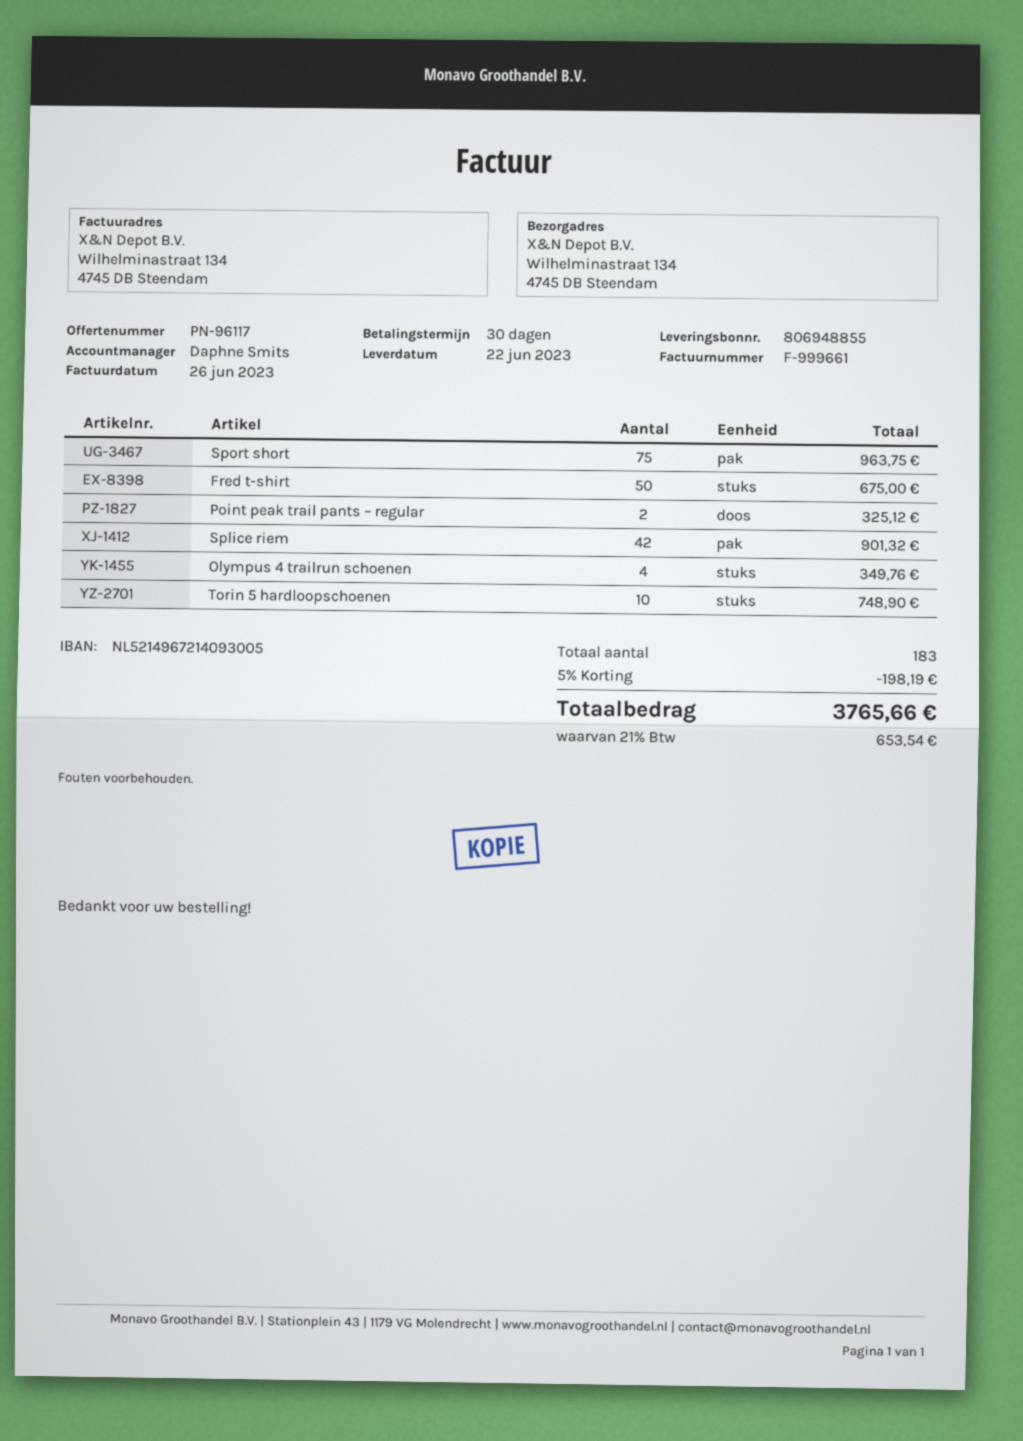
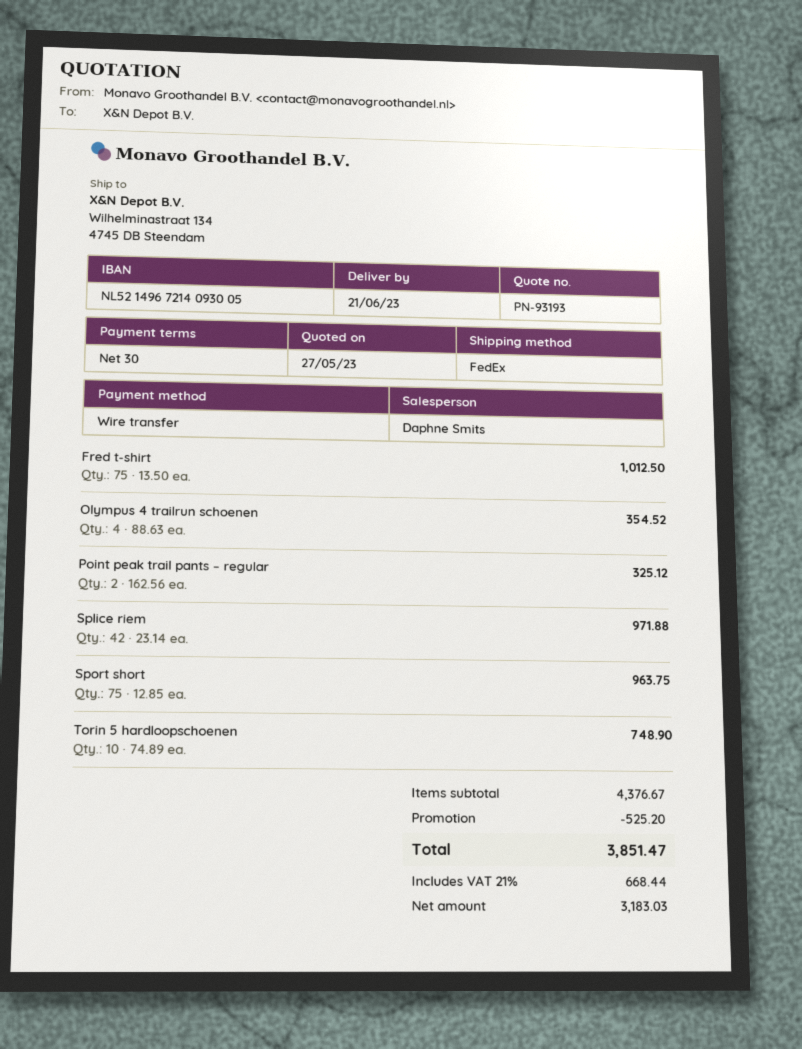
quote number: PN-96117 -> PN-93193
delivery date: 2023-06-22 -> 2023-06-21
Fred t-shirt: 50 for 675.00 -> 75 for 1012.50
Splice riem: 42 for 901.32 -> 42 for 971.88
Olympus 4 trailrun schoenen: 4 for 349.76 -> 4 for 354.52
discount: 198.19 -> 525.20
tax: 21% = 653.54 -> 21% = 668.44
total: 3765.66 -> 3851.47

